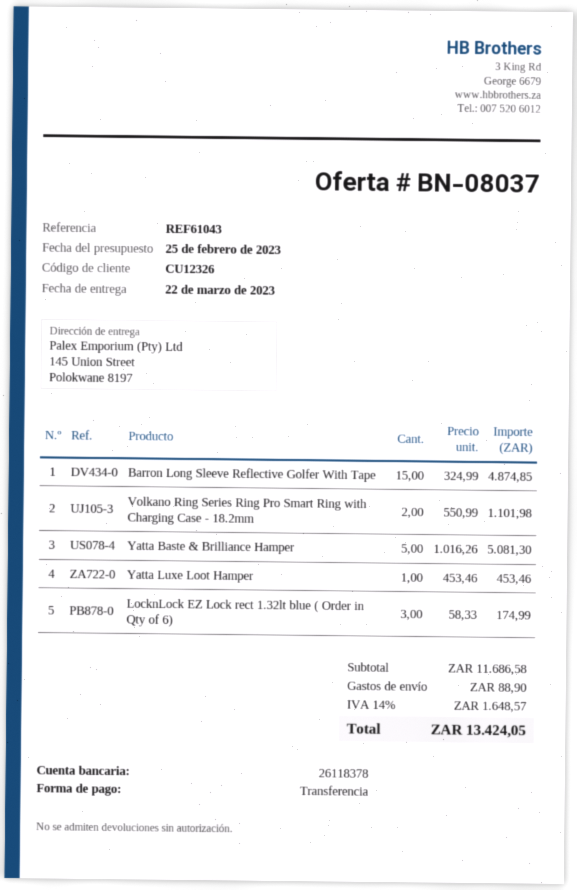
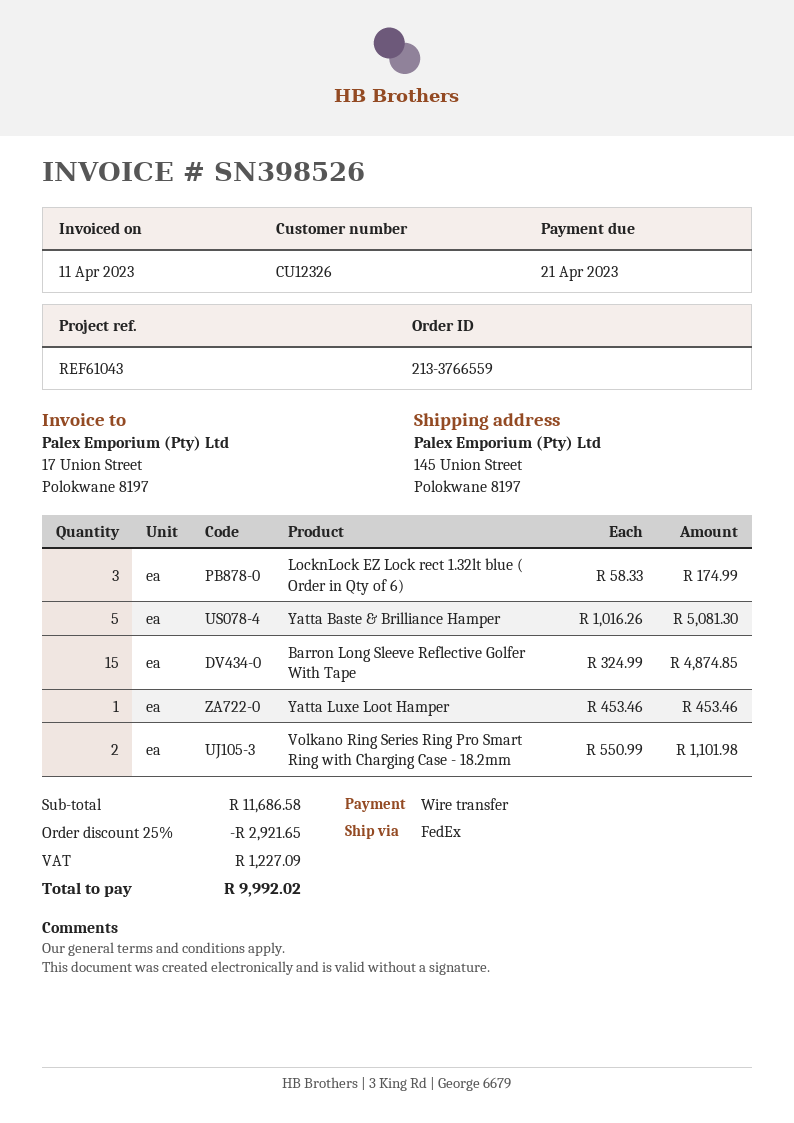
discount: none -> 25% = 2921.65
shipping: 88.90 -> none
tax: 1648.57 -> 1227.09
total: 13424.05 -> 9992.02

